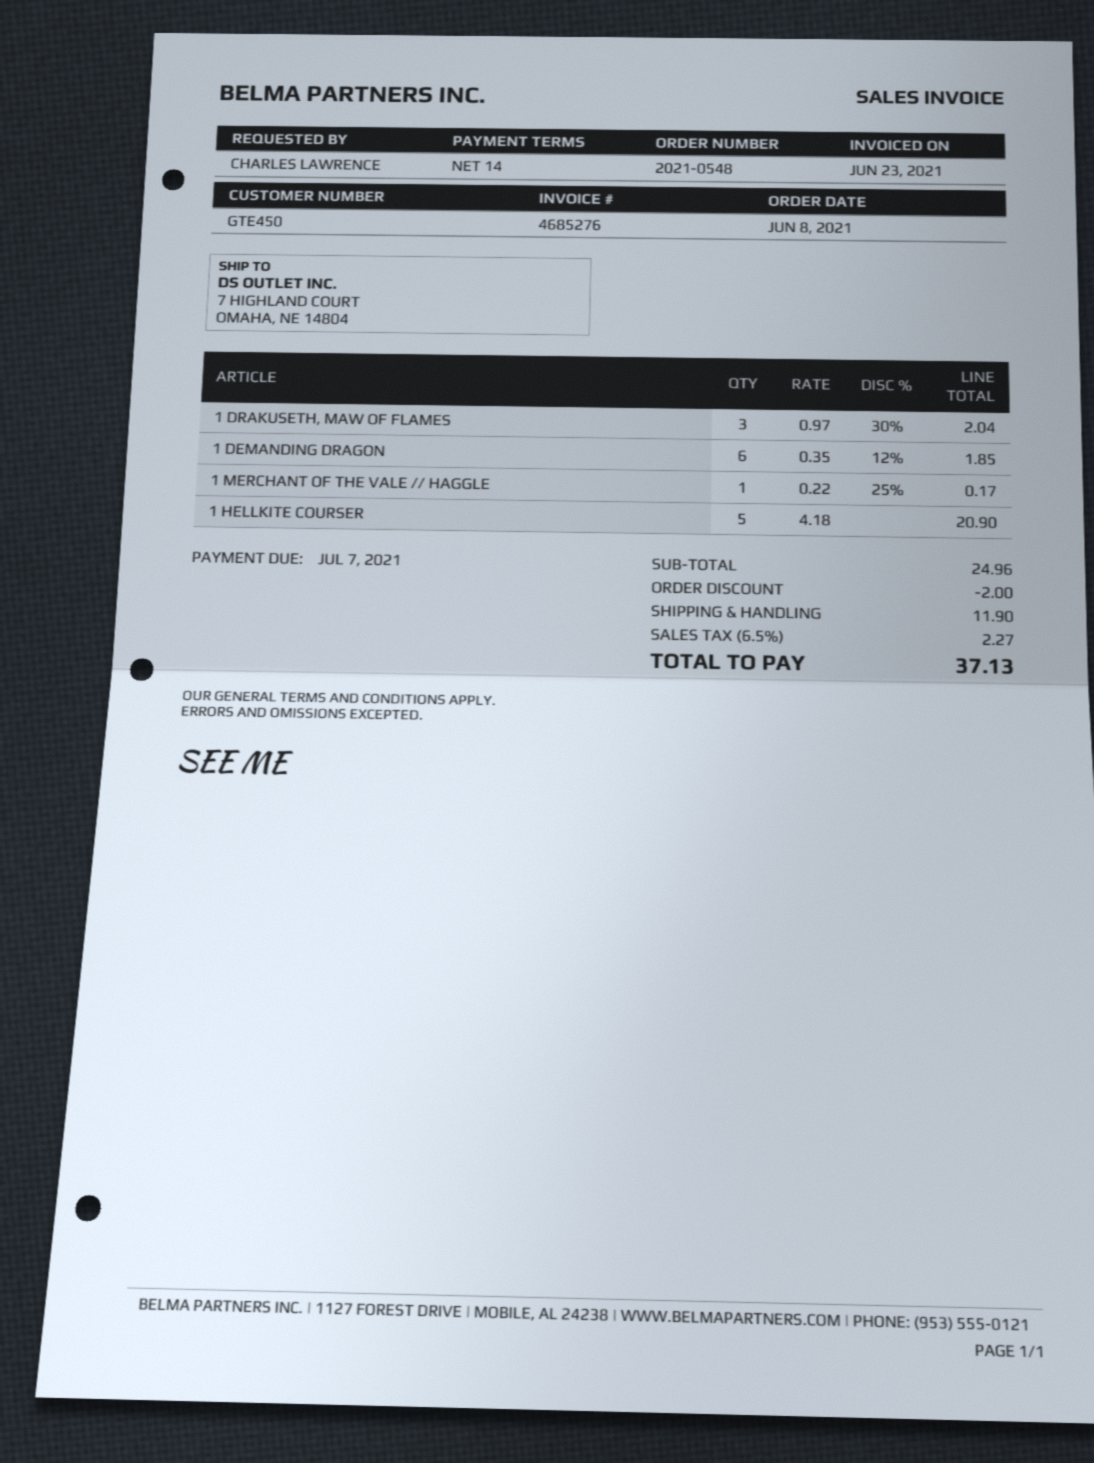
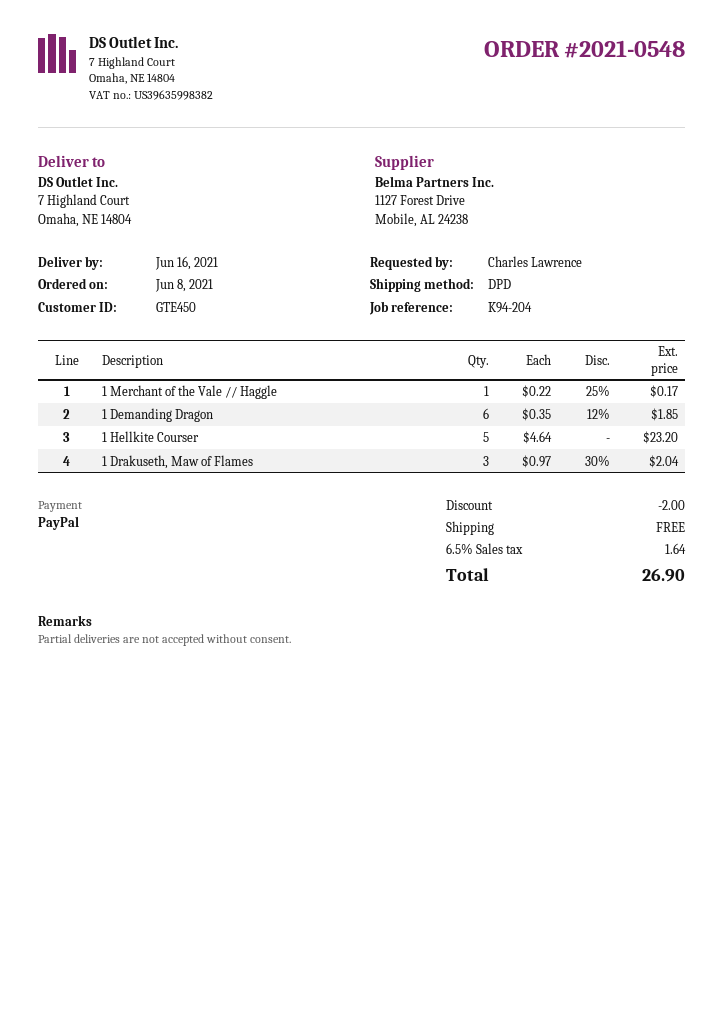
1 HELLKITE COURSER: 5 x 4.18 = 20.90 -> 5 x 4.64 = 23.20
shipping: 11.90 -> 0.00
tax: 6.5% = 2.27 -> 6.5% = 1.64
total: 37.13 -> 26.90

